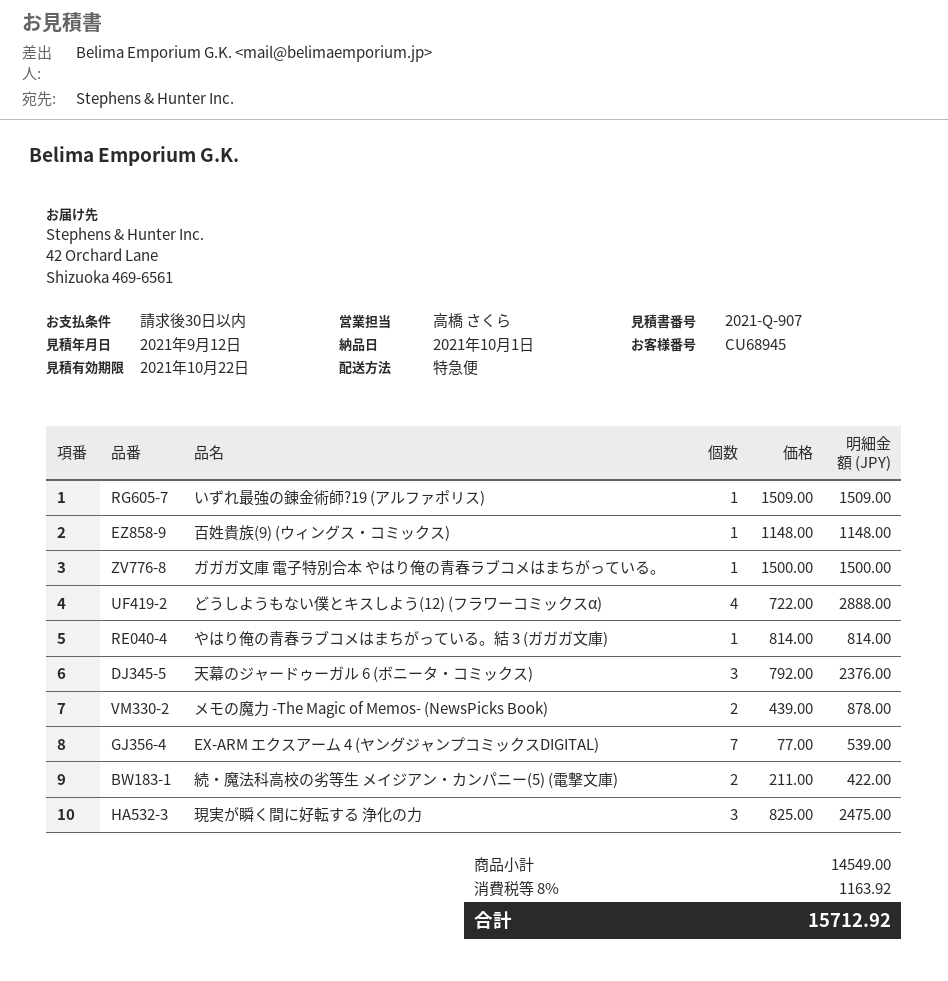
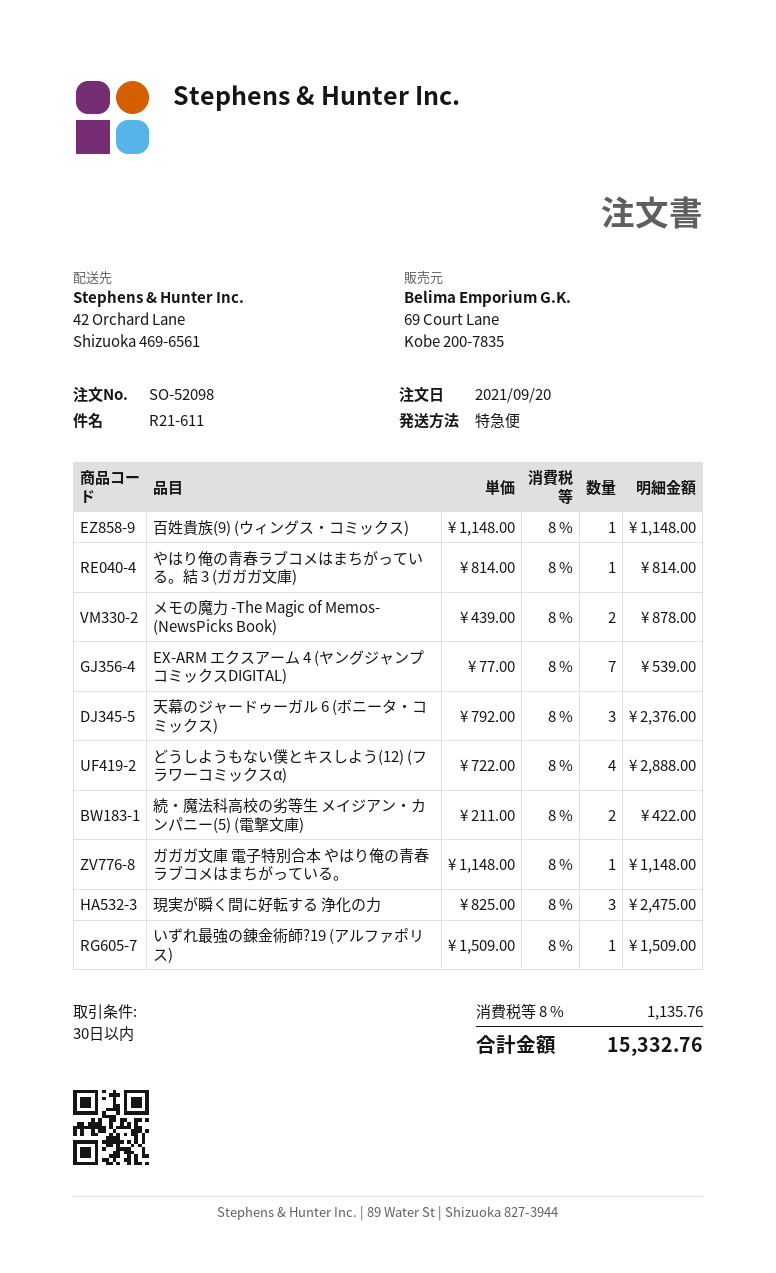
ガガガ文庫 電子特別合本 やはり俺の青春ラブコメはまちがっている。: 1 x 1500.00 = 1500.00 -> 1 x 1148.00 = 1148.00
tax: 8% = 1163.92 -> 8% = 1135.76
total: 15712.92 -> 15332.76

